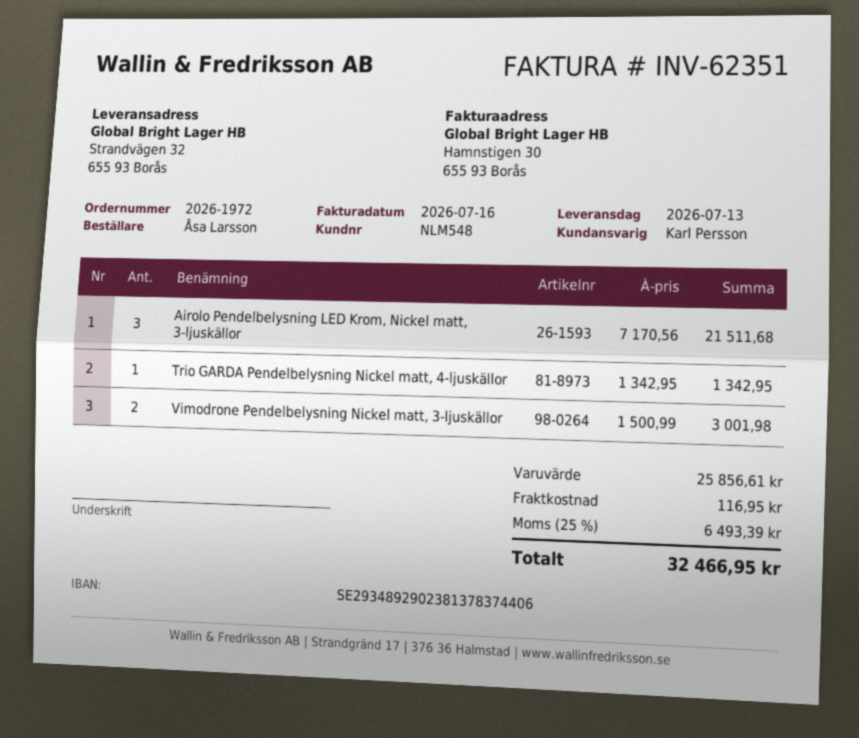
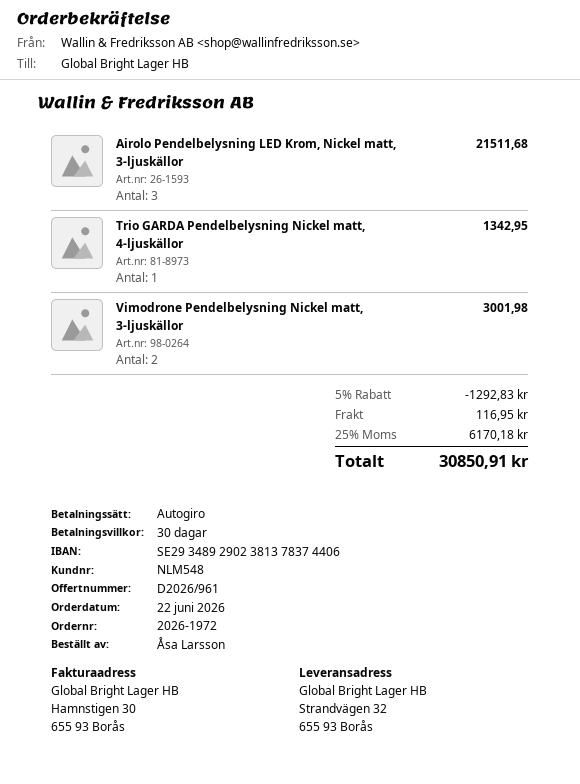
discount: none -> 5% = 1292.83
tax: 25% = 6493.39 -> 25% = 6170.18
total: 32466.95 -> 30850.91

